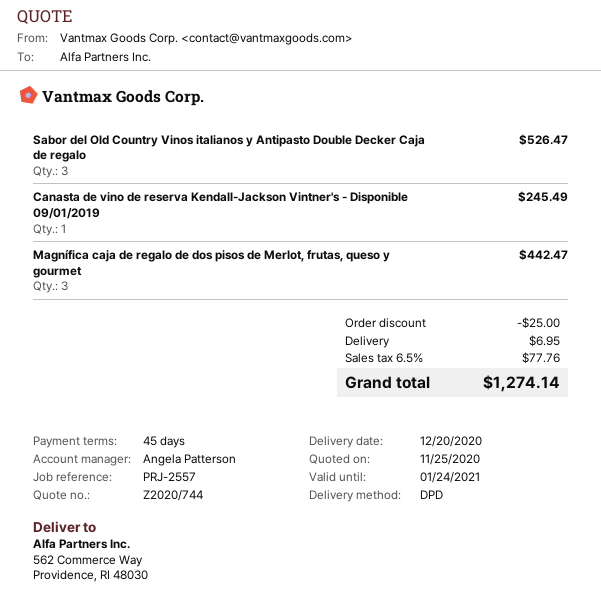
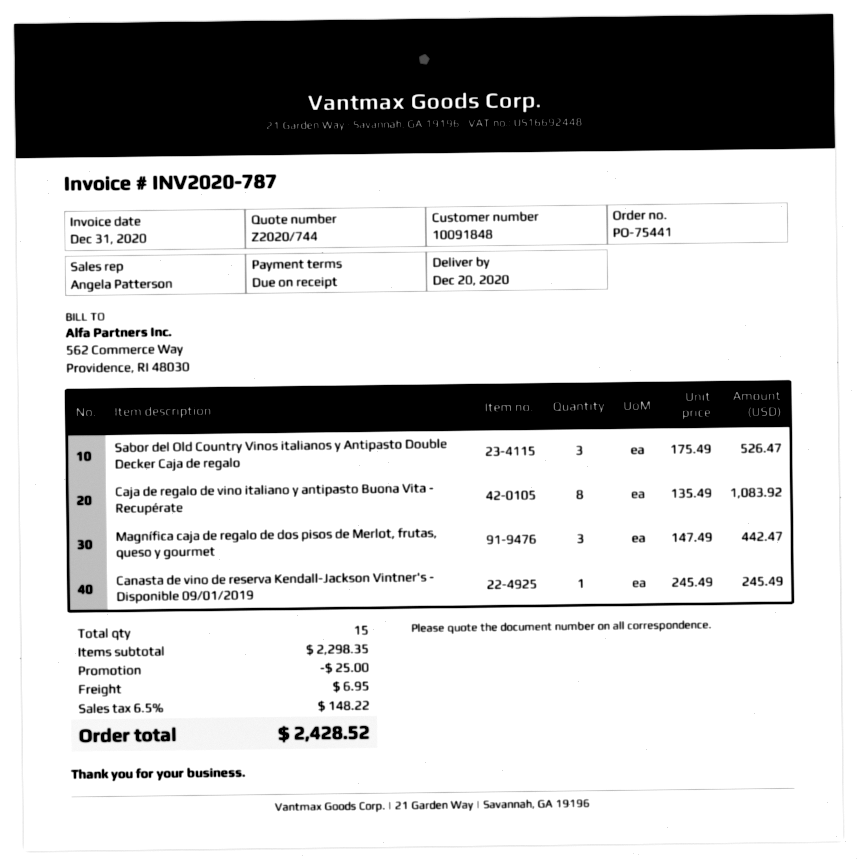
payment terms: 45 days -> on receipt
Caja de regalo de vino italiano y antipasto Buona Vita - Recupérate: none -> 8 for 1083.92
tax: 6.5% = 77.76 -> 6.5% = 148.22
total: 1274.14 -> 2428.52

